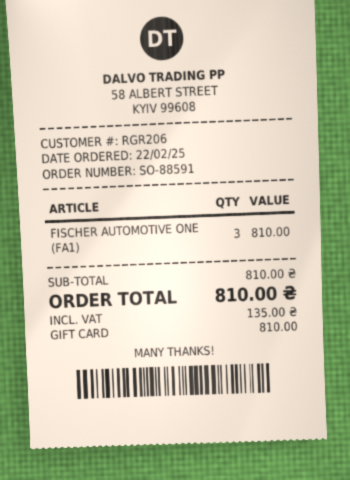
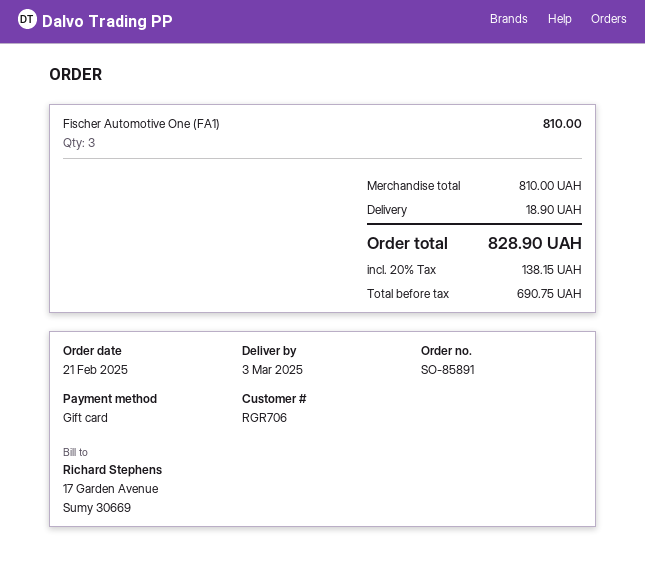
order number: SO-88591 -> SO-85891
order date: 2025-02-22 -> 2025-02-21
customer number: RGR206 -> RGR706
shipping: none -> 18.90
tax: 135.00 -> 138.15
total: 810.00 -> 828.90

